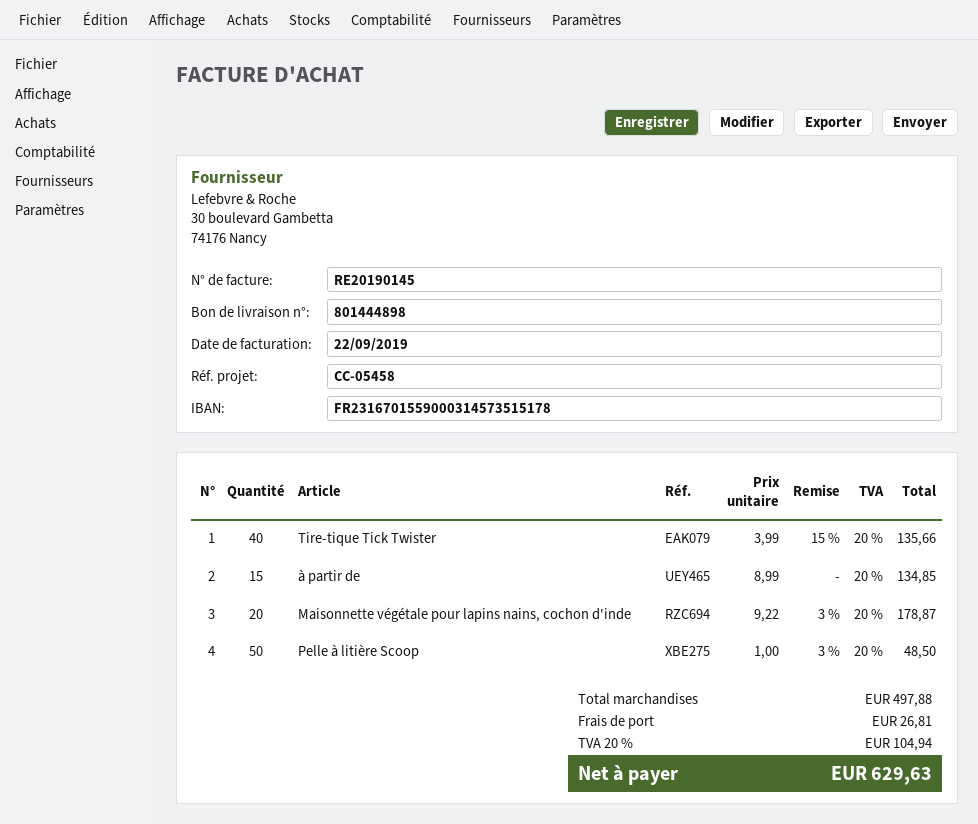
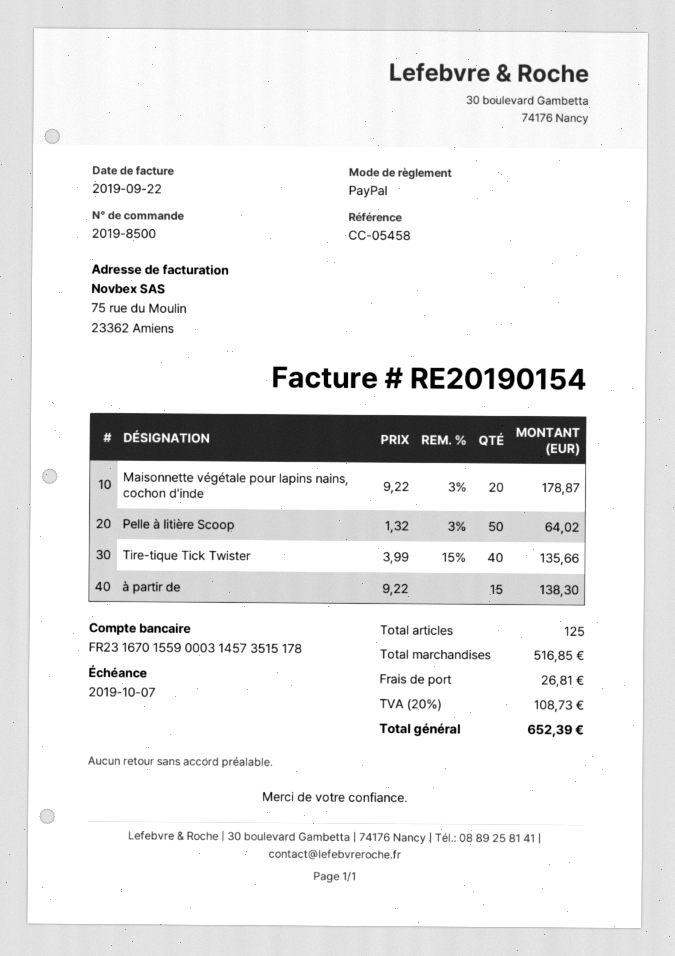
invoice number: RE20190145 -> RE20190154
à partir de: 15 x 8.99 = 134.85 -> 15 x 9.22 = 138.30
Pelle à litière Scoop: 50 x 1.00 - 3% = 48.50 -> 50 x 1.32 - 3% = 64.02
subtotal: 497.88 -> 516.85
tax: 20% = 104.94 -> 20% = 108.73
total: 629.63 -> 652.39

